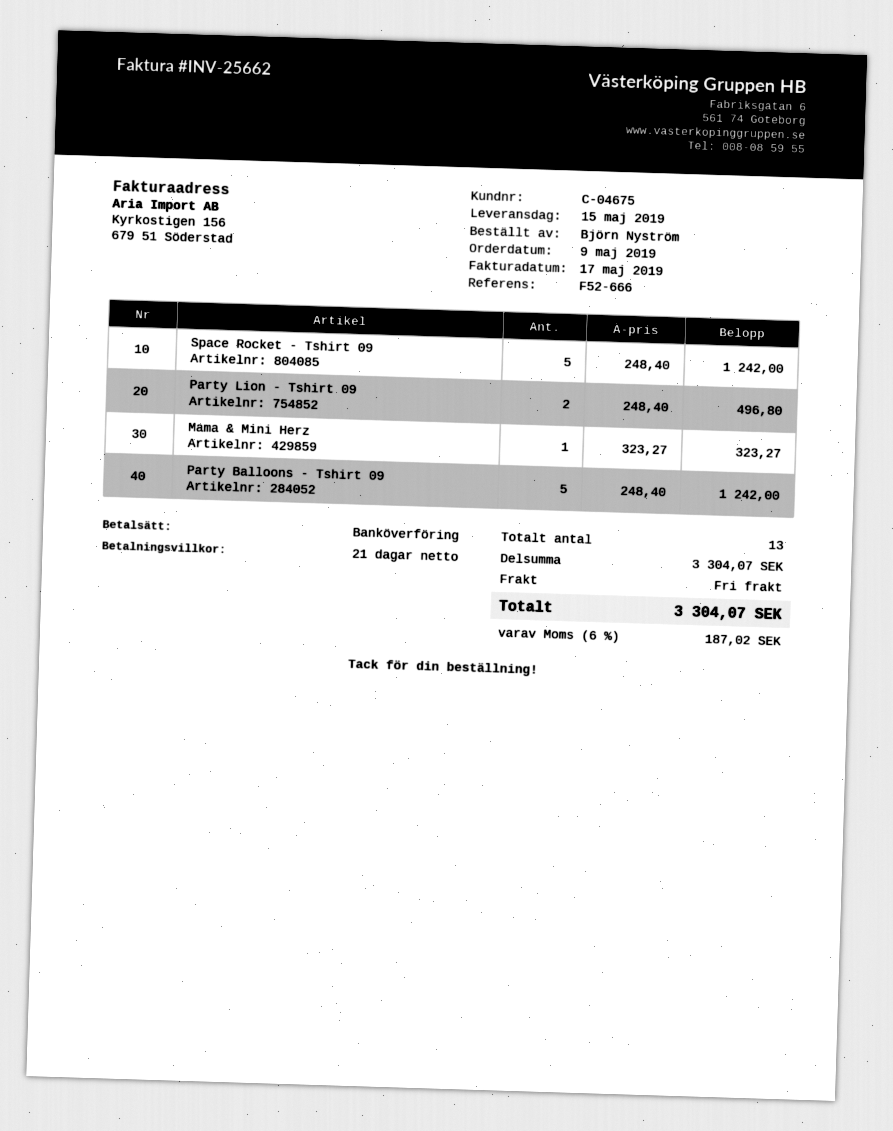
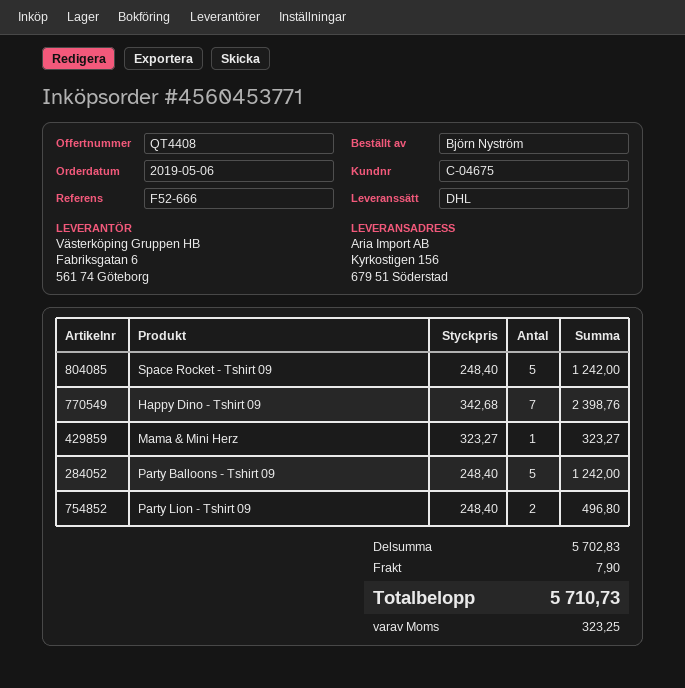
order date: 2019-05-09 -> 2019-05-06
Happy Dino - Tshirt 09: none -> 7 x 342.68 = 2398.76
subtotal: 3304.07 -> 5702.83
shipping: 0.00 -> 7.90
tax: 187.02 -> 323.25
total: 3304.07 -> 5710.73

